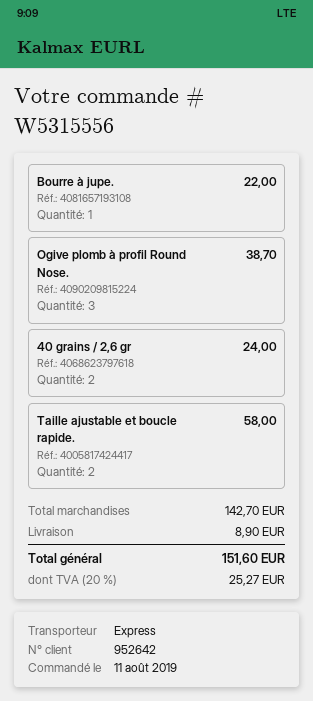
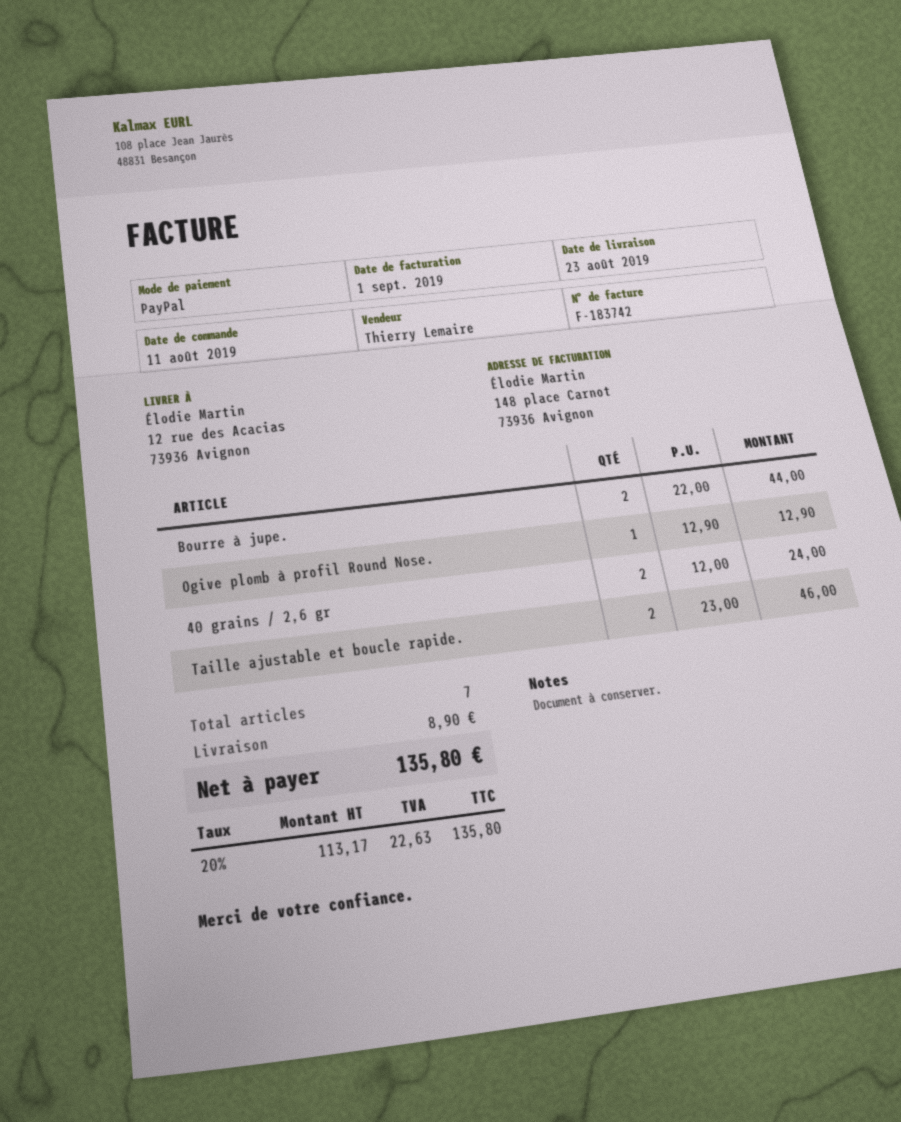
Bourre à jupe.: 1 for 22.00 -> 2 for 44.00
Ogive plomb à profil Round Nose.: 3 for 38.70 -> 1 for 12.90
Taille ajustable et boucle rapide.: 2 for 58.00 -> 2 for 46.00
tax: 20% = 25.27 -> 20% = 22.63
total: 151.60 -> 135.80

